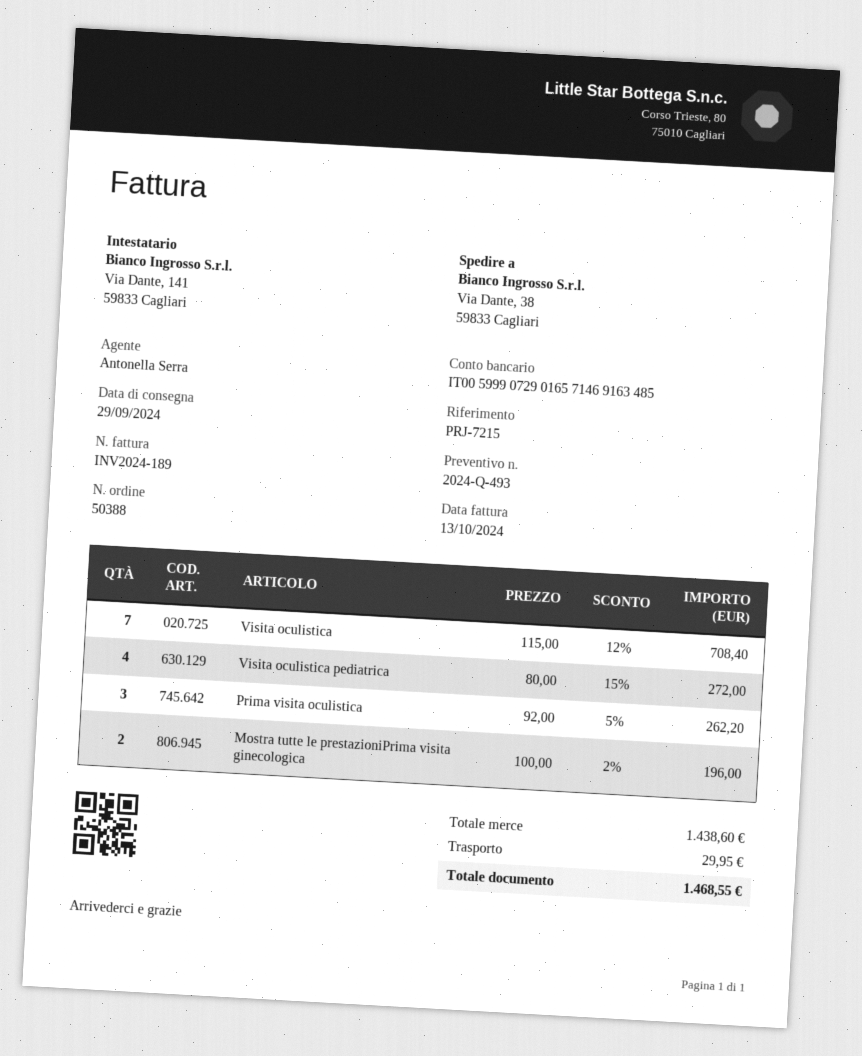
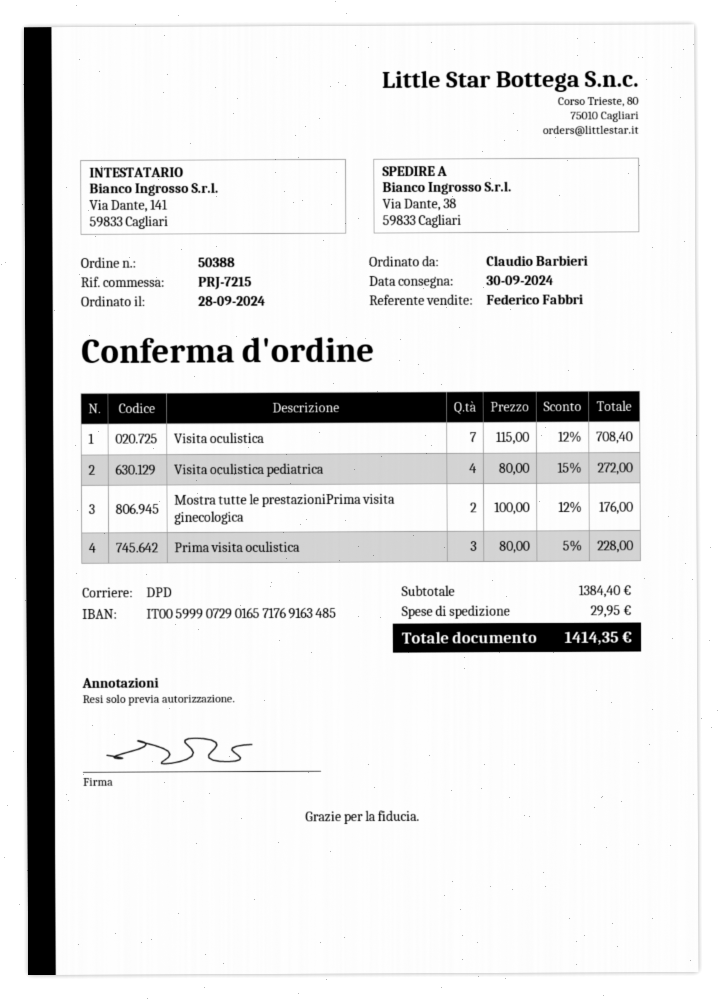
delivery date: 2024-09-29 -> 2024-09-30
sales rep: Antonella Serra -> Federico Fabbri
bank account: IT0059990729016571469163485 -> IT0059990729016571769163485
Prima visita oculistica: 3 x 92.00 - 5% = 262.20 -> 3 x 80.00 - 5% = 228.00
Mostra tutte le prestazioniPrima visita ginecologica: 2 x 100.00 - 2% = 196.00 -> 2 x 100.00 - 12% = 176.00
subtotal: 1438.60 -> 1384.40
total: 1468.55 -> 1414.35

